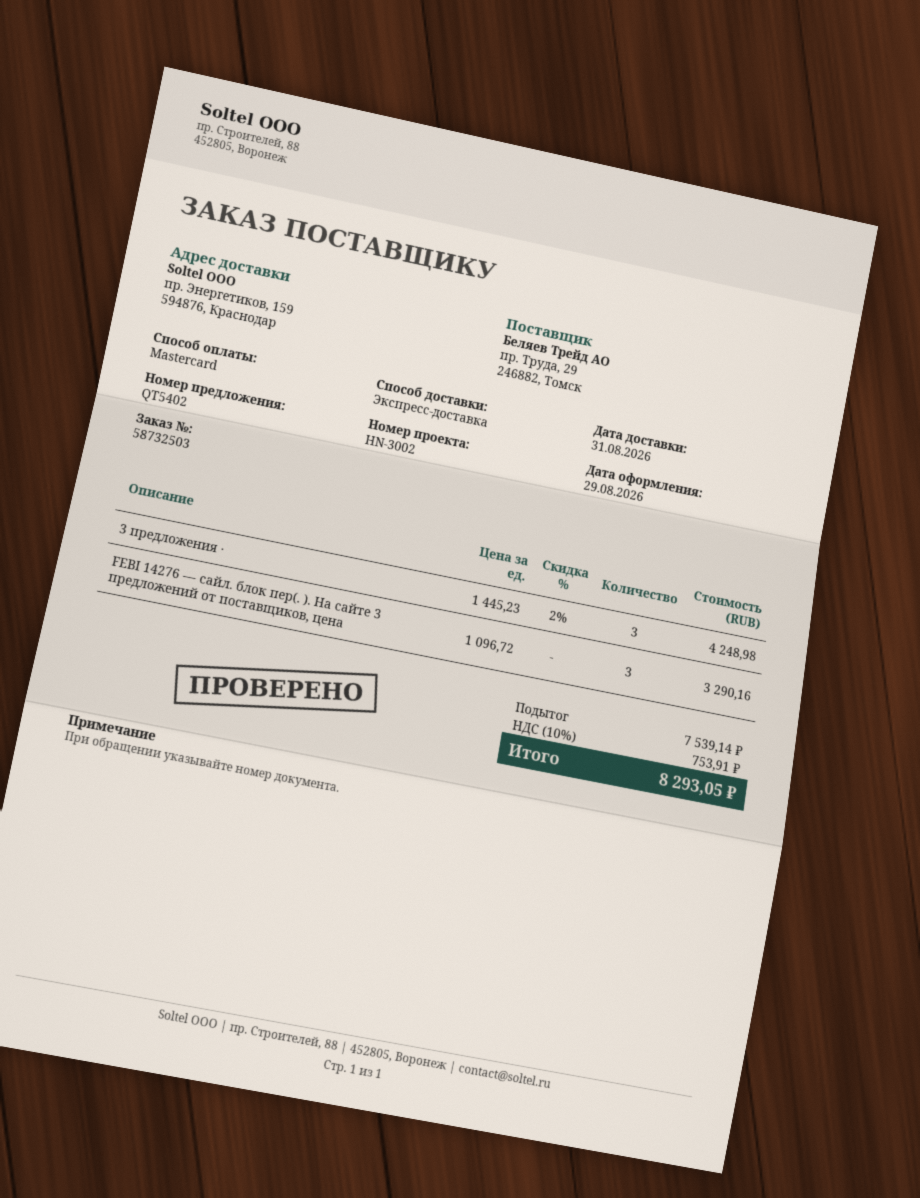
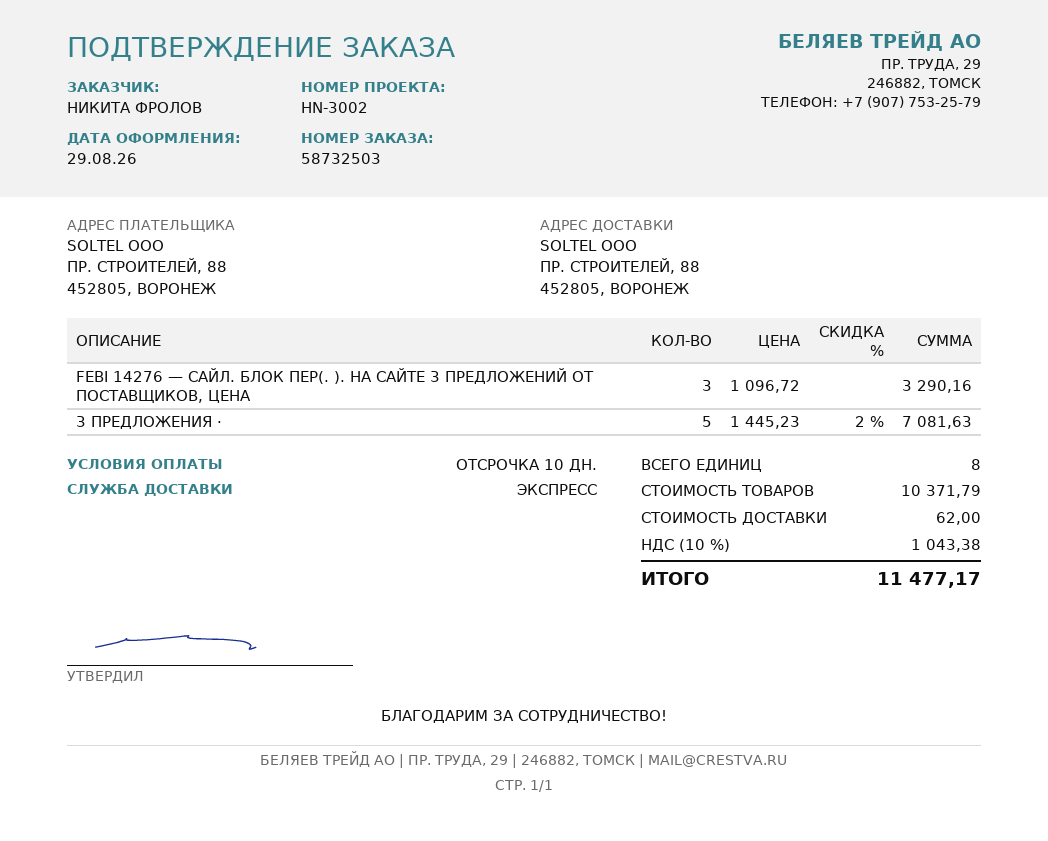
ship to: пр. Энергетиков, 159, 594876, Краснодар -> ПР. СТРОИТЕЛЕЙ, 88, 452805, ВОРОНЕЖ
3 предложения ·: 3 x 1445.23 - 2% = 4248.98 -> 5 x 1445.23 - 2% = 7081.63
subtotal: 7539.14 -> 10371.79
shipping: none -> 62.00
tax: 10% = 753.91 -> 10% = 1043.38
total: 8293.05 -> 11477.17

